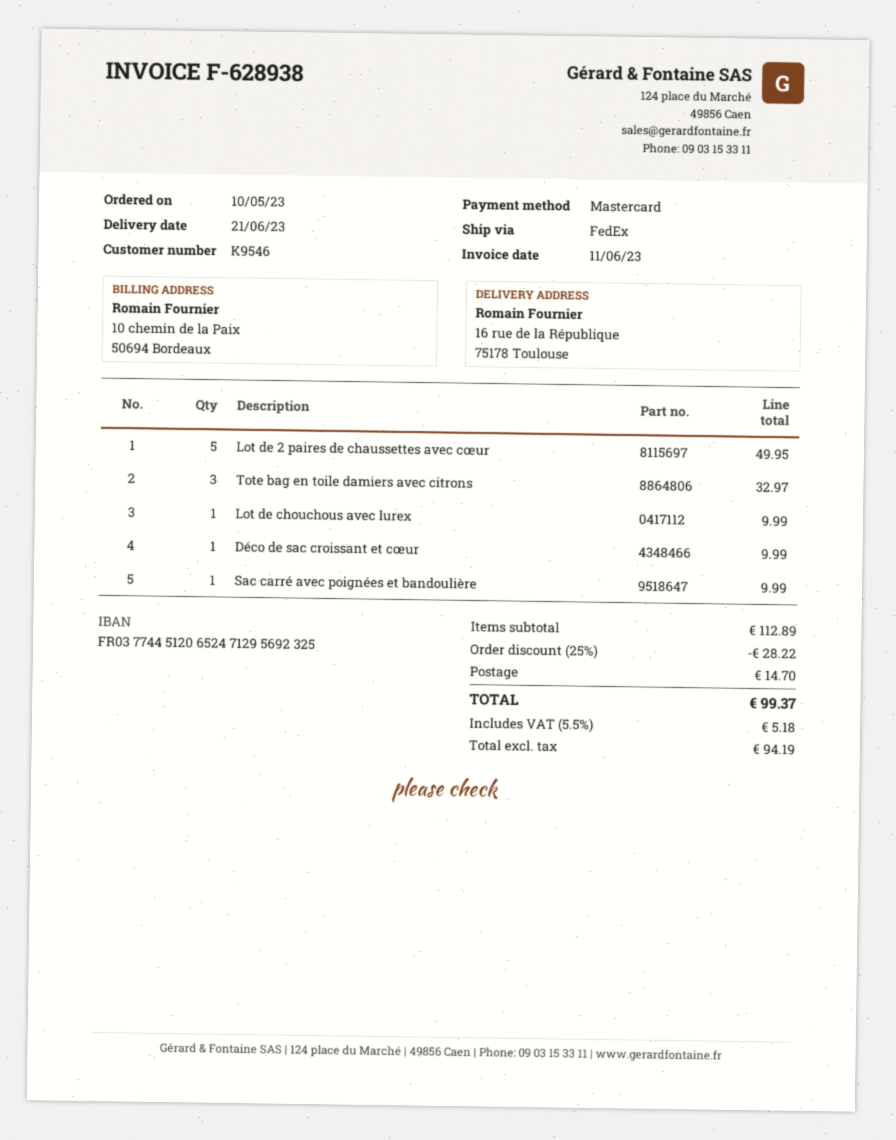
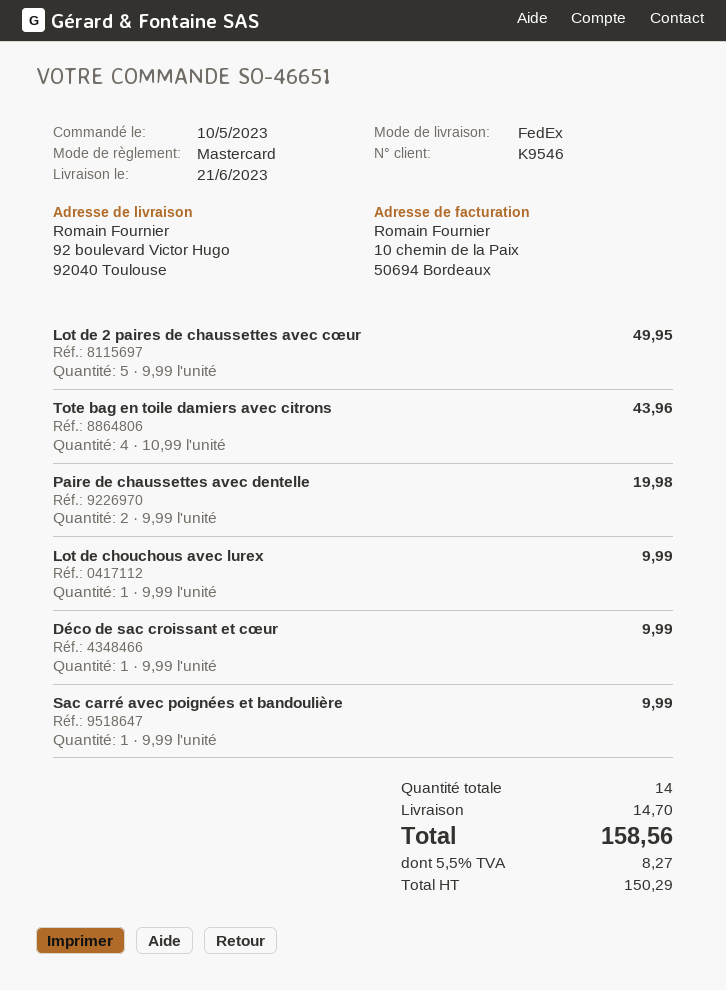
ship to: 16 rue de la République, 75178 Toulouse -> 92 boulevard Victor Hugo, 92040 Toulouse
Tote bag en toile damiers avec citrons: 3 for 32.97 -> 4 for 43.96
Paire de chaussettes avec dentelle: none -> 2 for 19.98
discount: 25% = 28.22 -> none
net: 94.19 -> 150.29
tax: 5.5% = 5.18 -> 5.5% = 8.27
total: 99.37 -> 158.56

